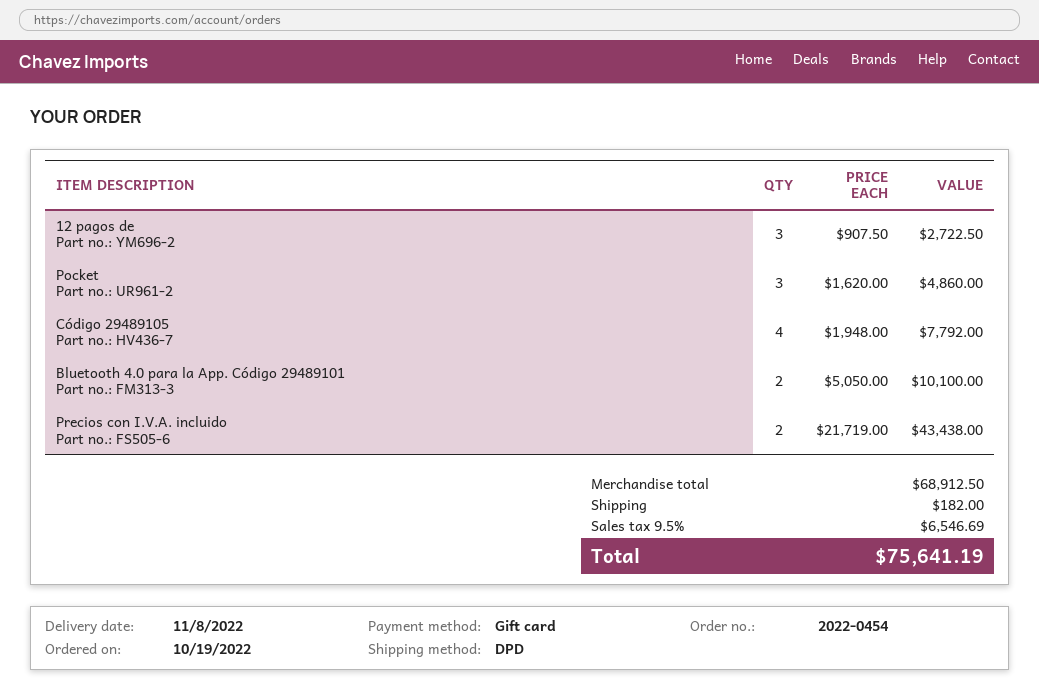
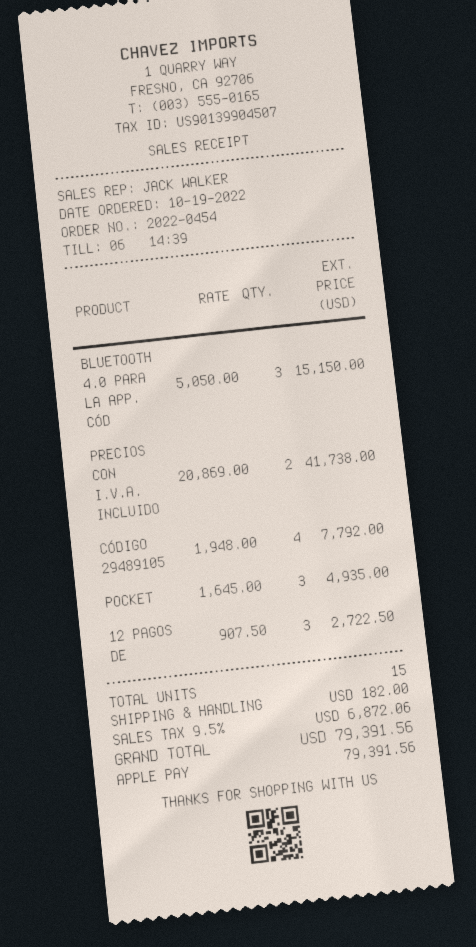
payment method: gift card -> Apple Pay
Pocket: 3 x 1620.00 = 4860.00 -> 3 x 1645.00 = 4935.00
Bluetooth 4.0 para la App. Código 29489101: 2 x 5050.00 = 10100.00 -> 3 x 5050.00 = 15150.00
Precios con I.V.A. incluido: 2 x 21719.00 = 43438.00 -> 2 x 20869.00 = 41738.00
tax: 9.5% = 6546.69 -> 9.5% = 6872.06
total: 75641.19 -> 79391.56

